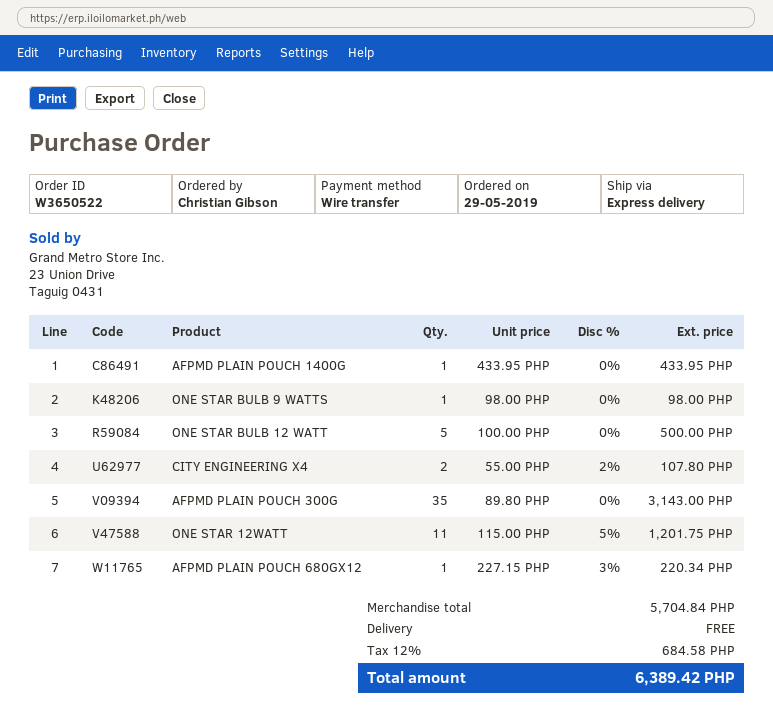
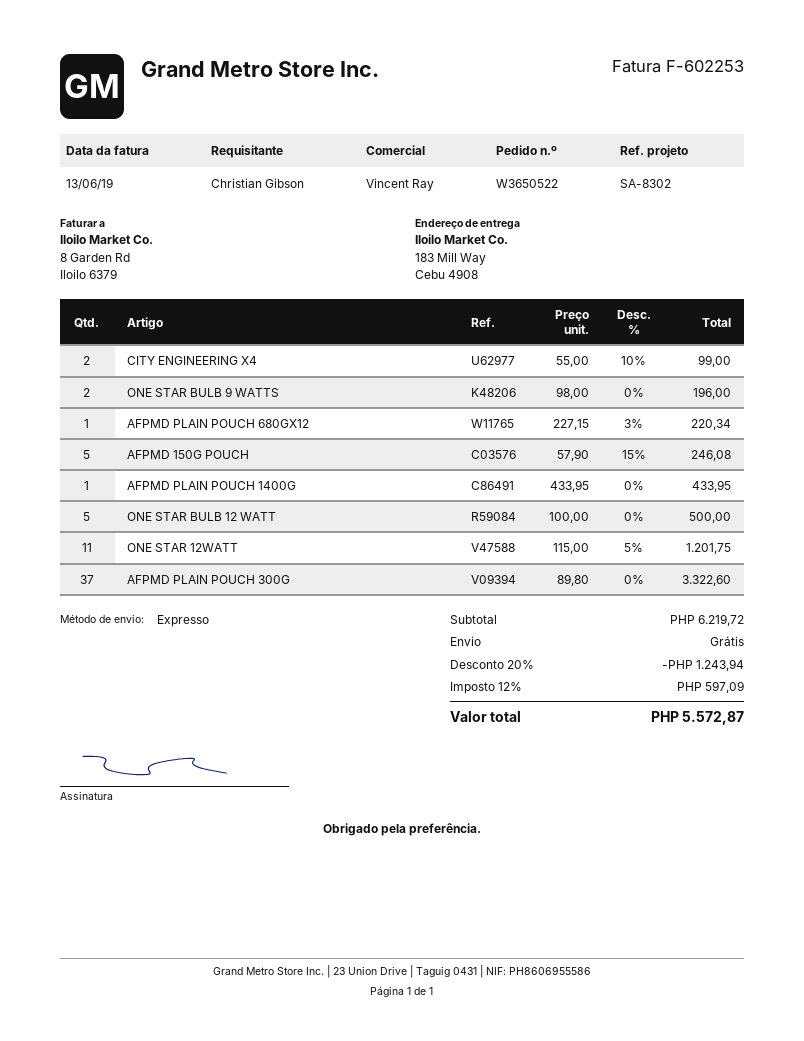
ONE STAR BULB 9 WATTS: 1 x 98.00 = 98.00 -> 2 x 98.00 = 196.00
CITY ENGINEERING X4: 2 x 55.00 - 2% = 107.80 -> 2 x 55.00 - 10% = 99.00
AFPMD PLAIN POUCH 300G: 35 x 89.80 = 3143.00 -> 37 x 89.80 = 3322.60
AFPMD 150G POUCH: none -> 5 x 57.90 - 15% = 246.08
subtotal: 5704.84 -> 6219.72
discount: none -> 20% = 1243.94
tax: 12% = 684.58 -> 12% = 597.09
total: 6389.42 -> 5572.87

